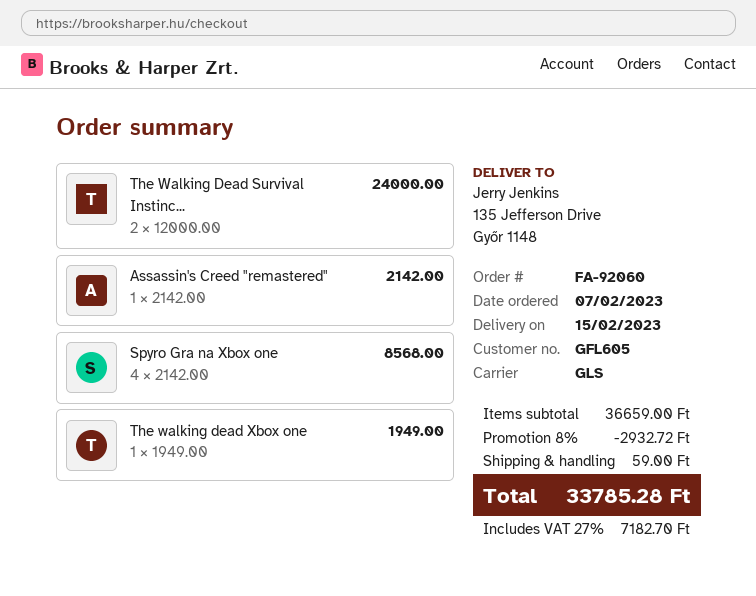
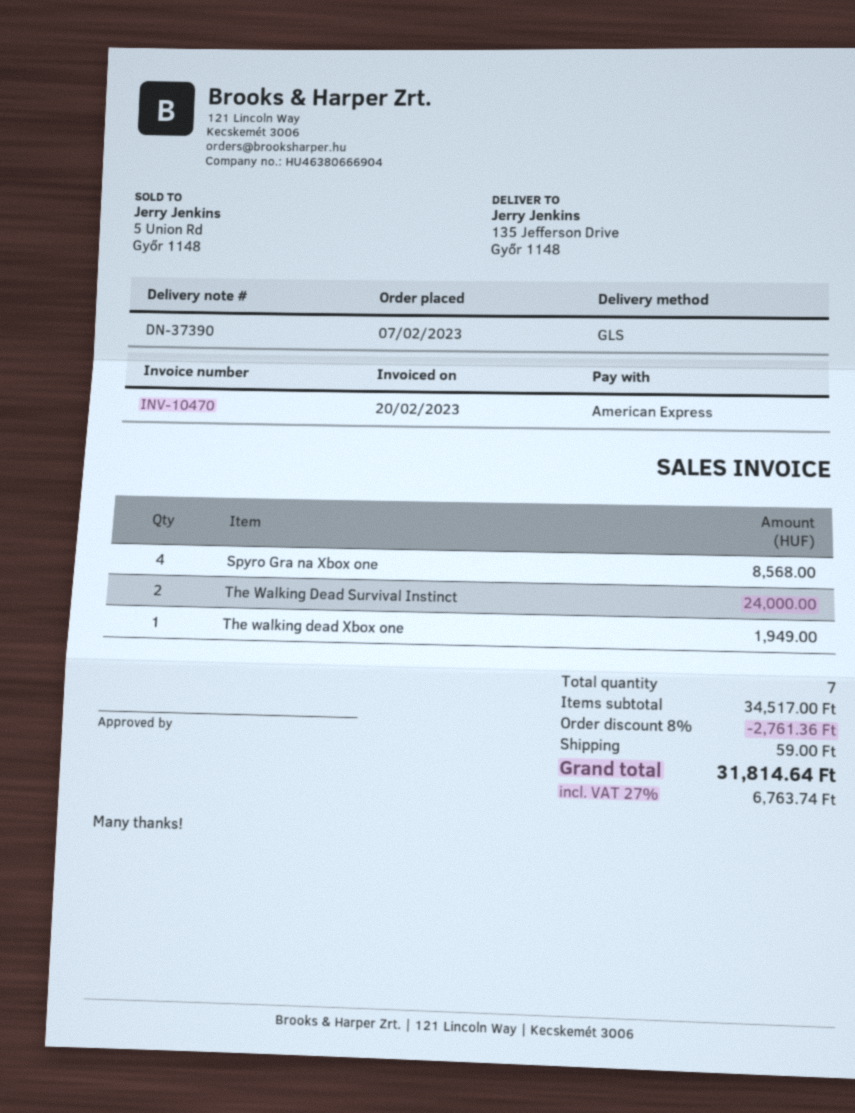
Assassin's Creed "remastered": 1 for 2142.00 -> none
subtotal: 36659.00 -> 34517.00
discount: 8% = 2932.72 -> 8% = 2761.36
tax: 27% = 7182.70 -> 27% = 6763.74
total: 33785.28 -> 31814.64

